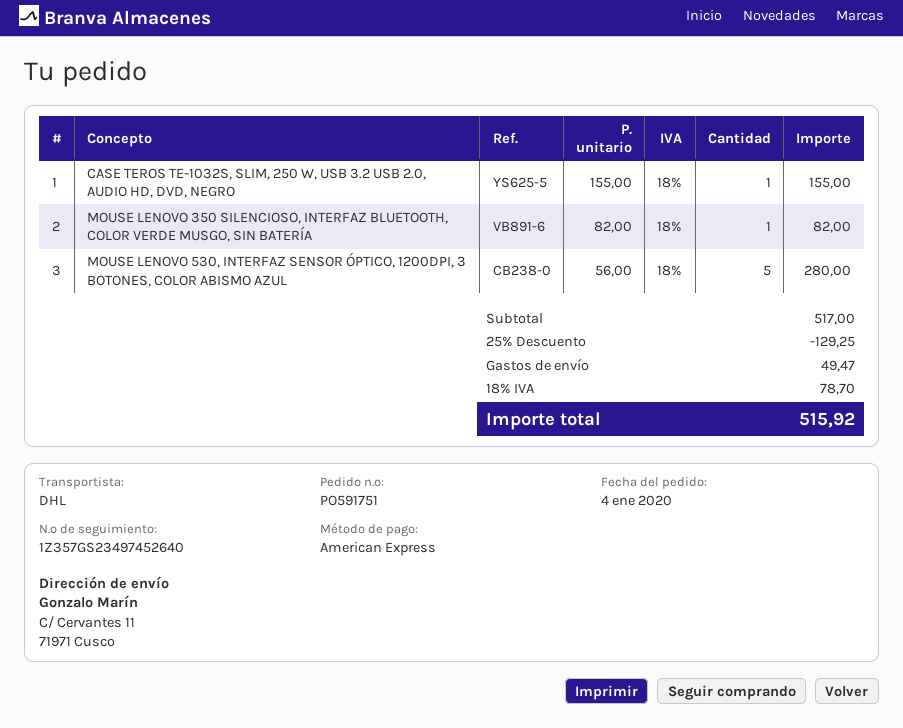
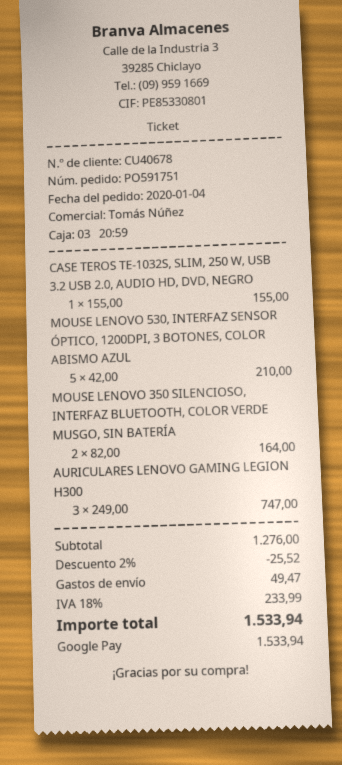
payment method: American Express -> Google Pay
MOUSE LENOVO 350 SILENCIOSO, INTERFAZ BLUETOOTH, COLOR VERDE MUSGO, SIN BATERÍA: 1 x 82.00 = 82.00 -> 2 x 82.00 = 164.00
MOUSE LENOVO 530, INTERFAZ SENSOR ÓPTICO, 1200DPI, 3 BOTONES, COLOR ABISMO AZUL: 5 x 56.00 = 280.00 -> 5 x 42.00 = 210.00
AURICULARES LENOVO GAMING LEGION H300: none -> 3 x 249.00 = 747.00
subtotal: 517.00 -> 1276.00
discount: 25% = 129.25 -> 2% = 25.52
tax: 18% = 78.70 -> 18% = 233.99
total: 515.92 -> 1533.94

